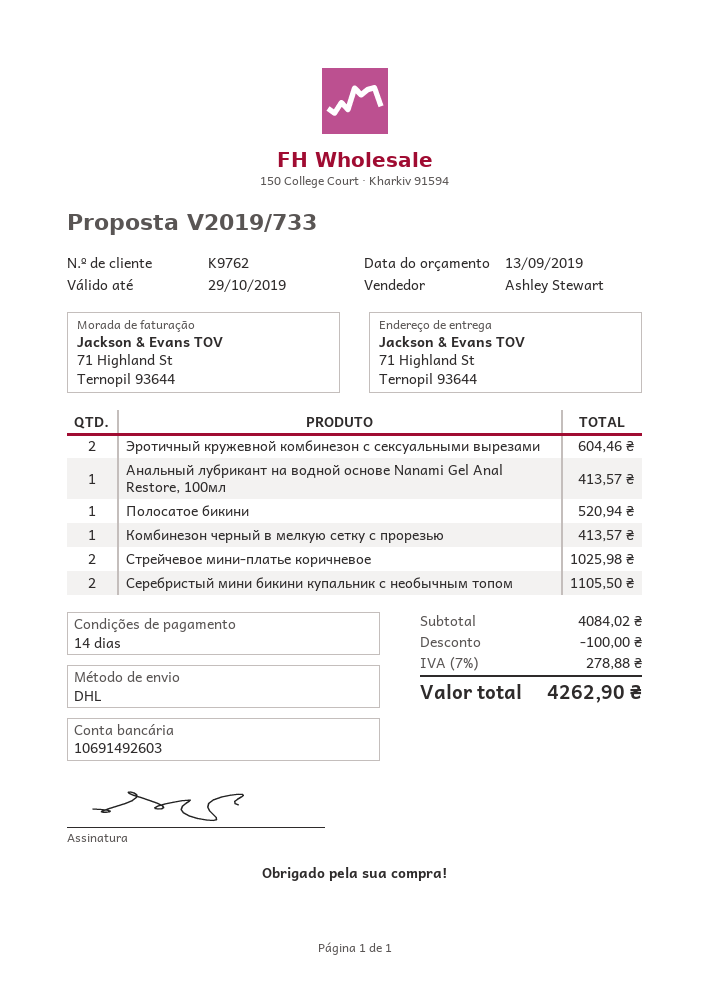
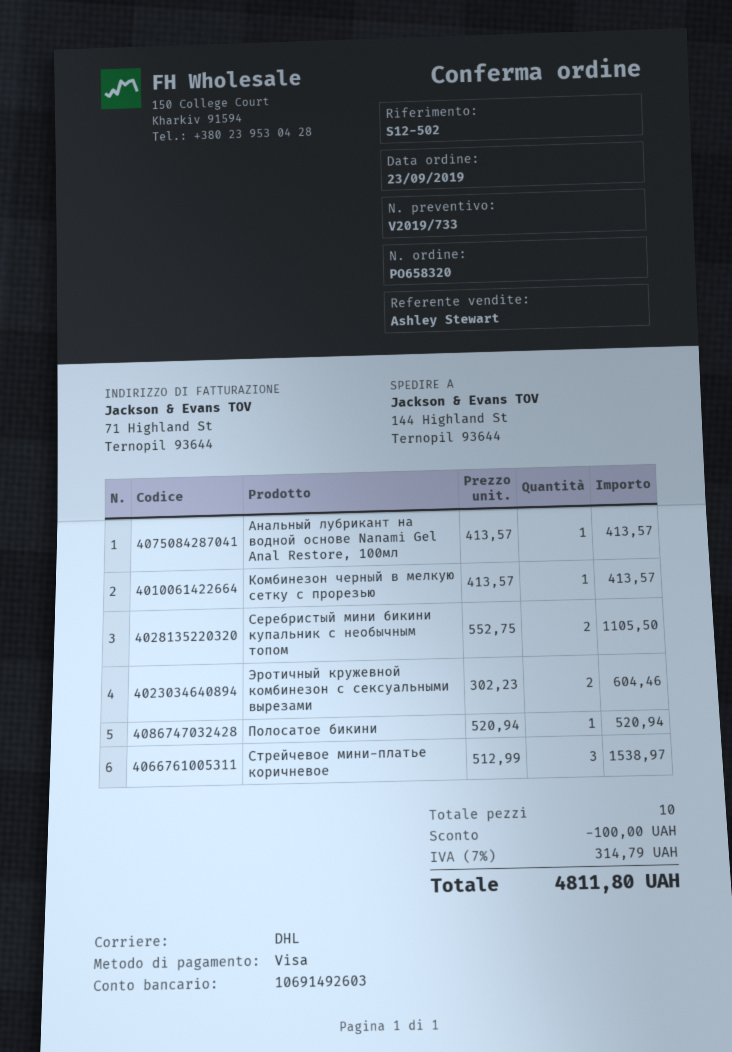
ship to: 71 Highland St, Ternopil 93644 -> 144 Highland St, Ternopil 93644
Стрейчевое мини-платье коричневое: 2 for 1025.98 -> 3 for 1538.97
tax: 7% = 278.88 -> 7% = 314.79
total: 4262.90 -> 4811.80

